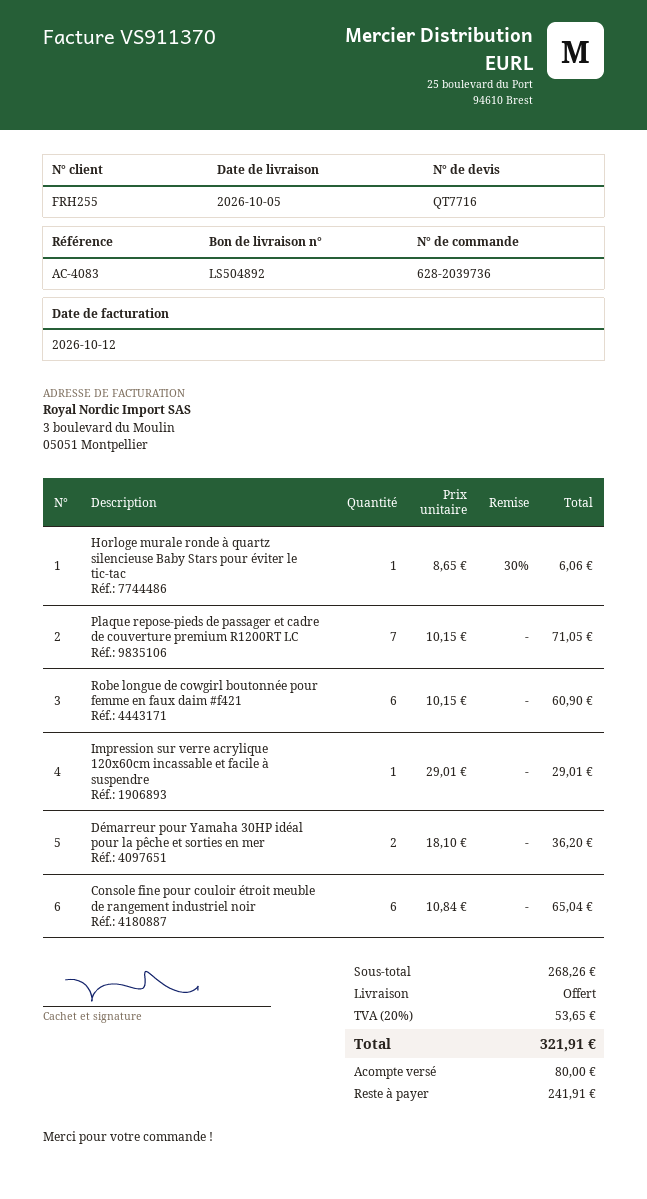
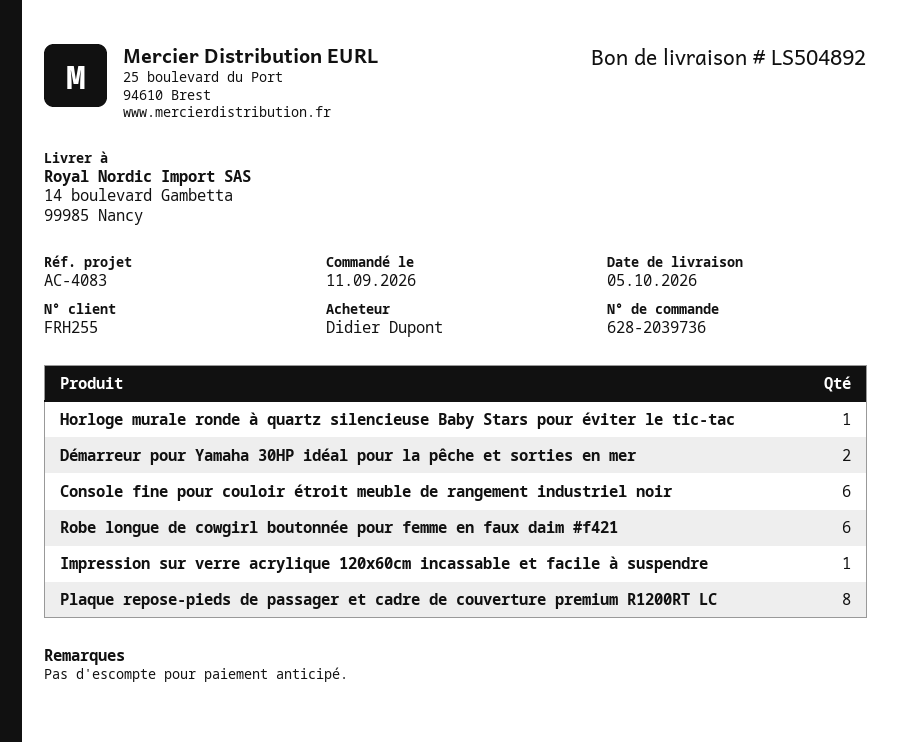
Plaque repose-pieds de passager et cadre de couverture premium R1200RT LC: 7 -> 8

